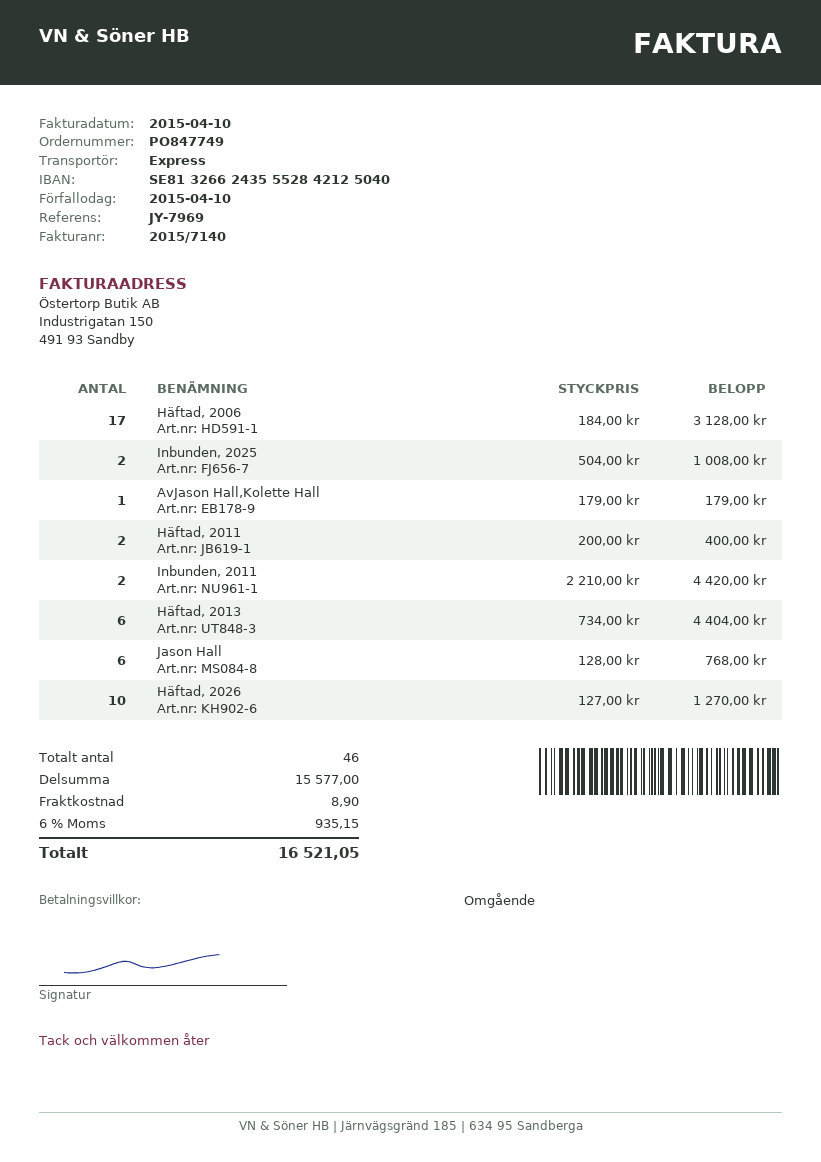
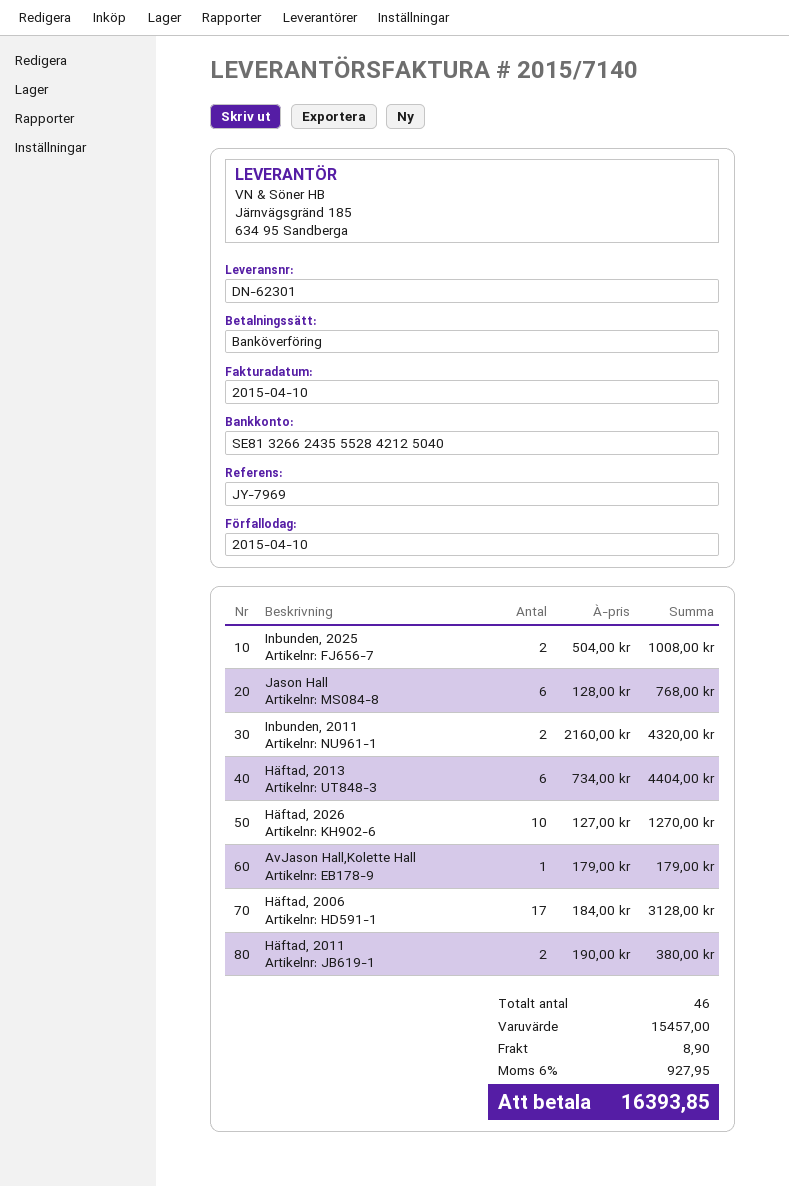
Häftad, 2011: 2 x 200.00 = 400.00 -> 2 x 190.00 = 380.00
Inbunden, 2011: 2 x 2210.00 = 4420.00 -> 2 x 2160.00 = 4320.00
subtotal: 15577.00 -> 15457.00
tax: 6% = 935.15 -> 6% = 927.95
total: 16521.05 -> 16393.85

